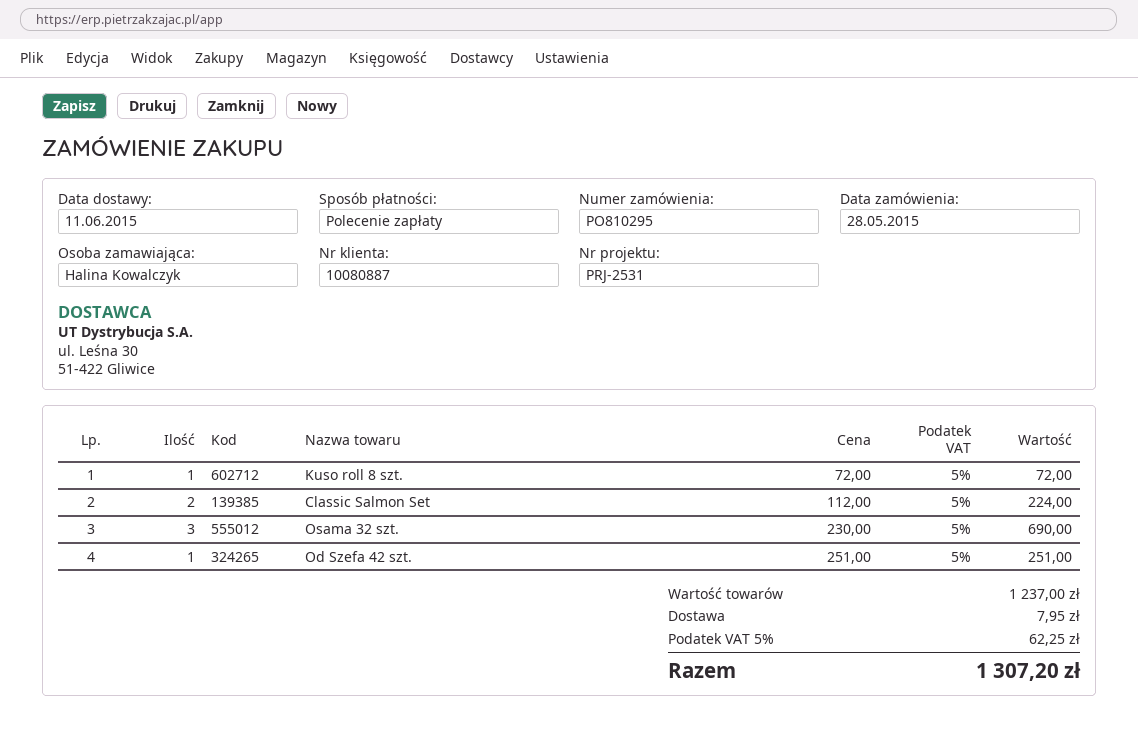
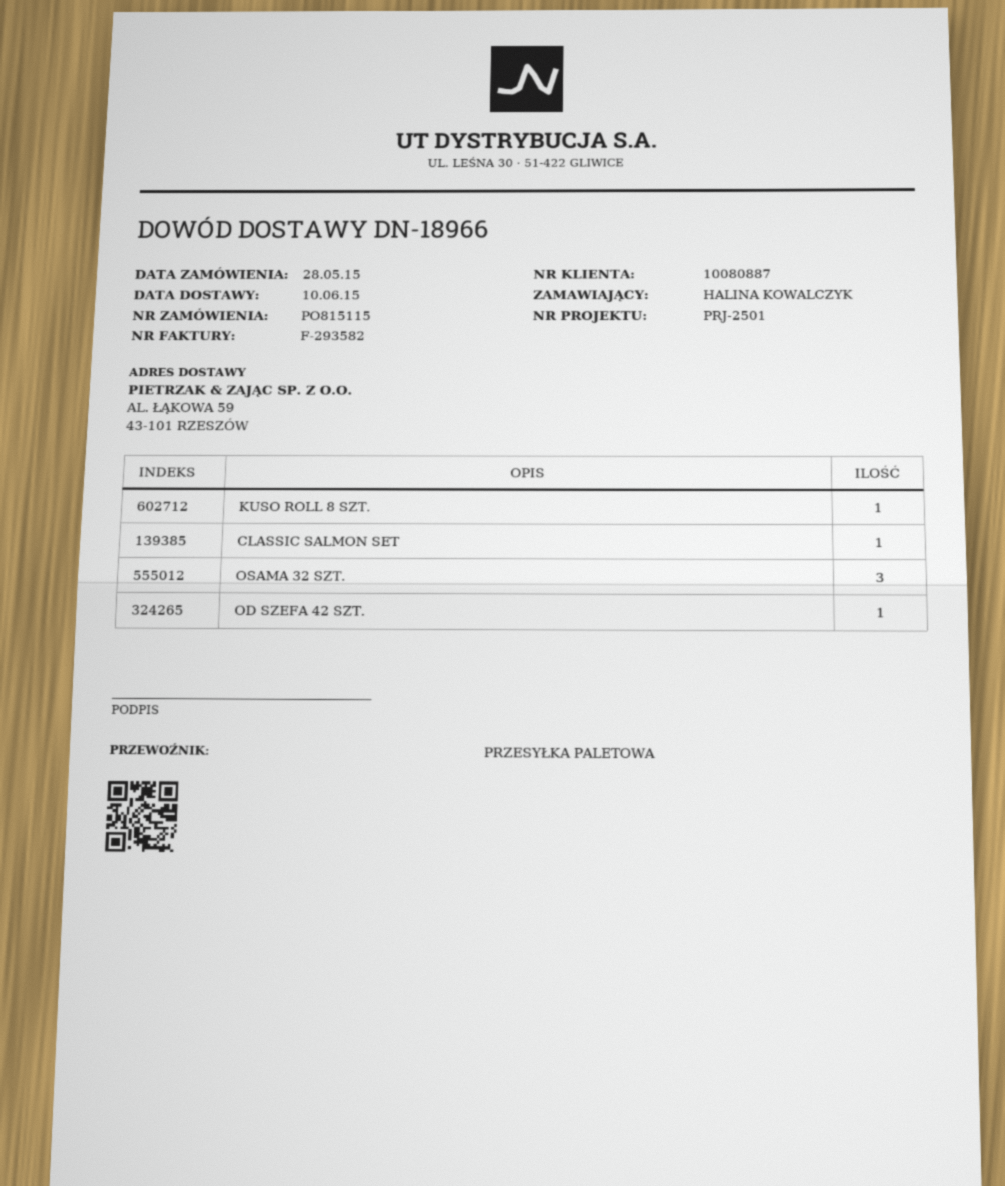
order number: PO810295 -> PO815115
delivery date: 2015-06-11 -> 2015-06-10
reference: PRJ-2531 -> PRJ-2501
Classic Salmon Set: 2 -> 1

